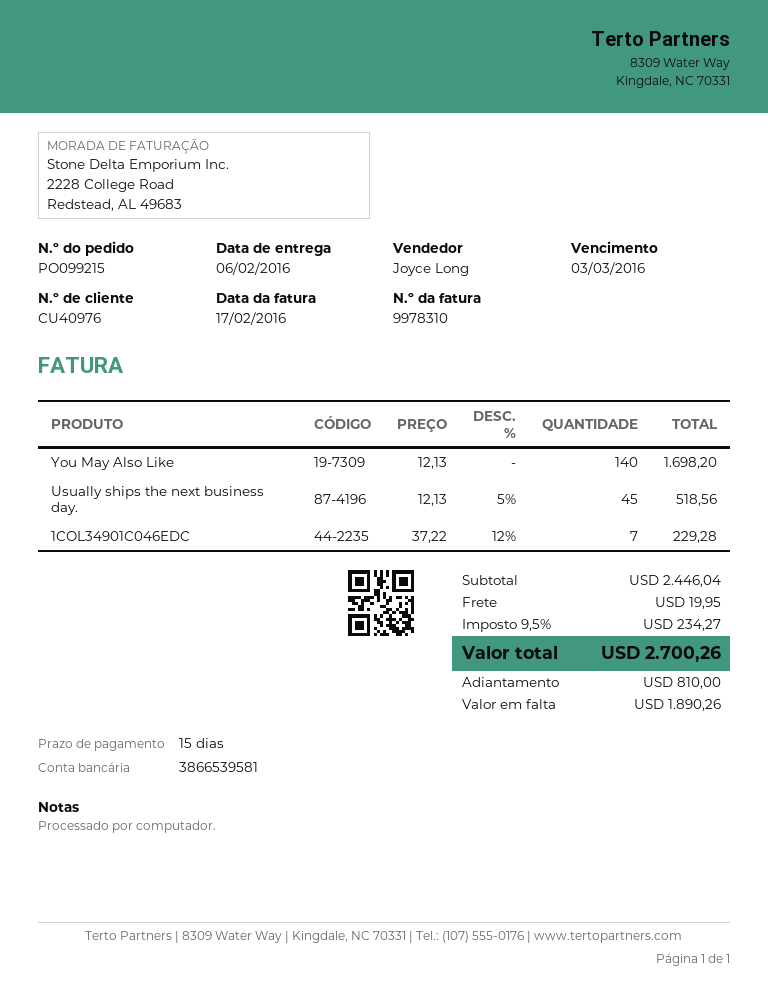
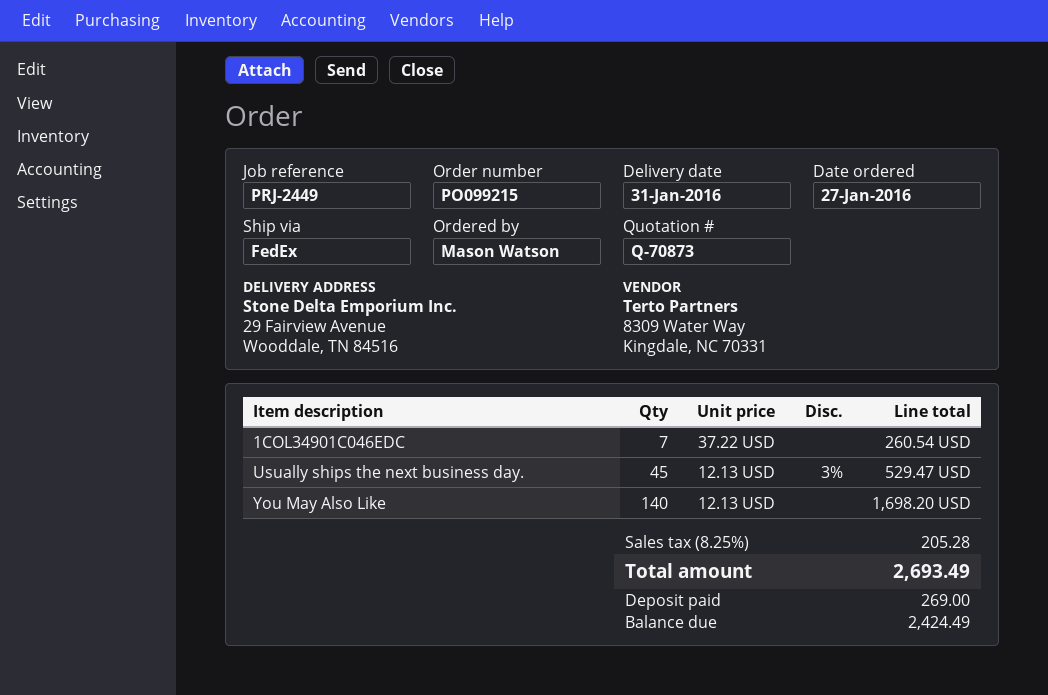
delivery date: 2016-02-06 -> 2016-01-31
Usually ships the next business day.: 45 x 12.13 - 5% = 518.56 -> 45 x 12.13 - 3% = 529.47
1COL34901C046EDC: 7 x 37.22 - 12% = 229.28 -> 7 x 37.22 = 260.54
shipping: 19.95 -> none
tax: 9.5% = 234.27 -> 8.25% = 205.28
total: 2700.26 -> 2693.49
deposit: 810.00 -> 269.00
balance: 1890.26 -> 2424.49

